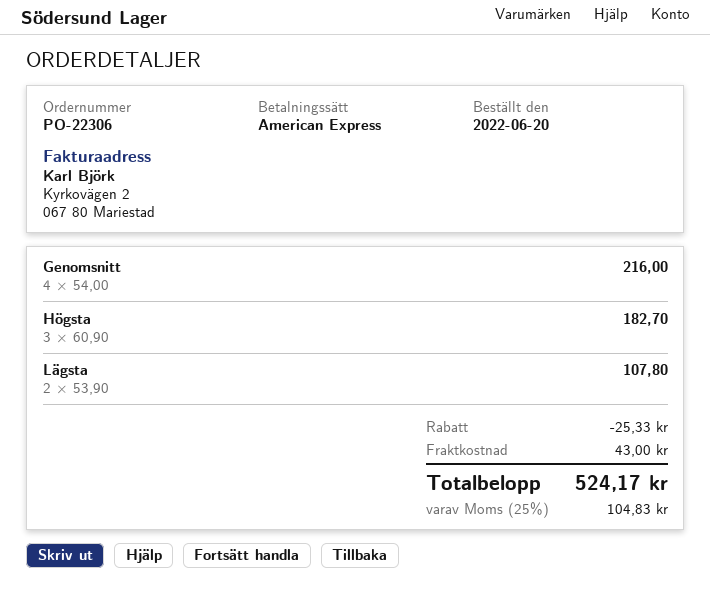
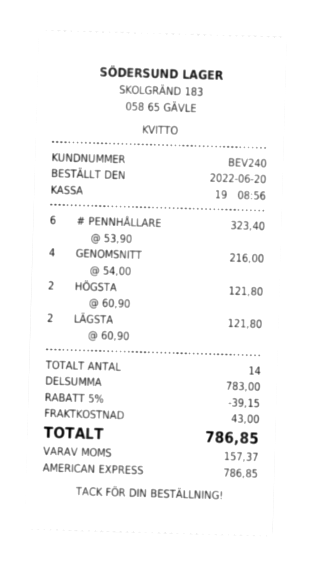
Högsta: 3 x 60.90 = 182.70 -> 2 x 60.90 = 121.80
Lägsta: 2 x 53.90 = 107.80 -> 2 x 60.90 = 121.80
# PENNHÅLLARE: none -> 6 x 53.90 = 323.40
discount: 25.33 -> 39.15
tax: 104.83 -> 157.37
total: 524.17 -> 786.85

